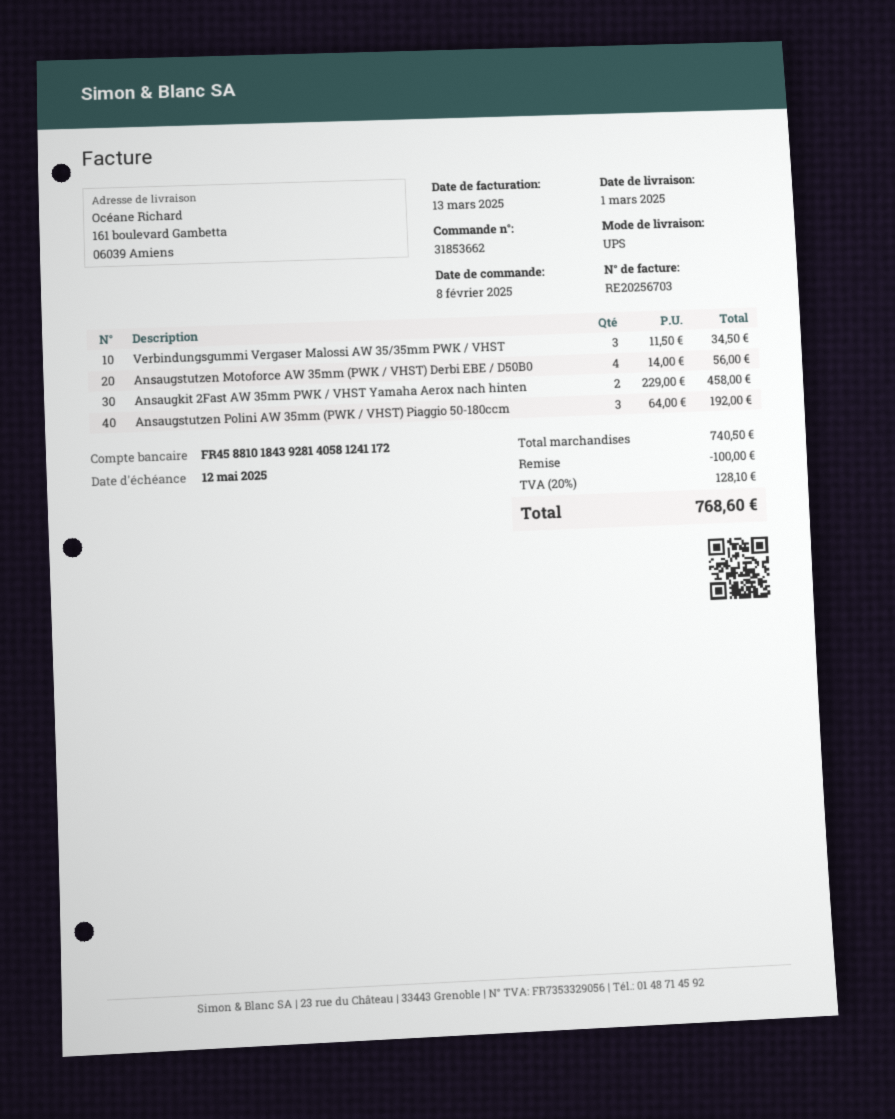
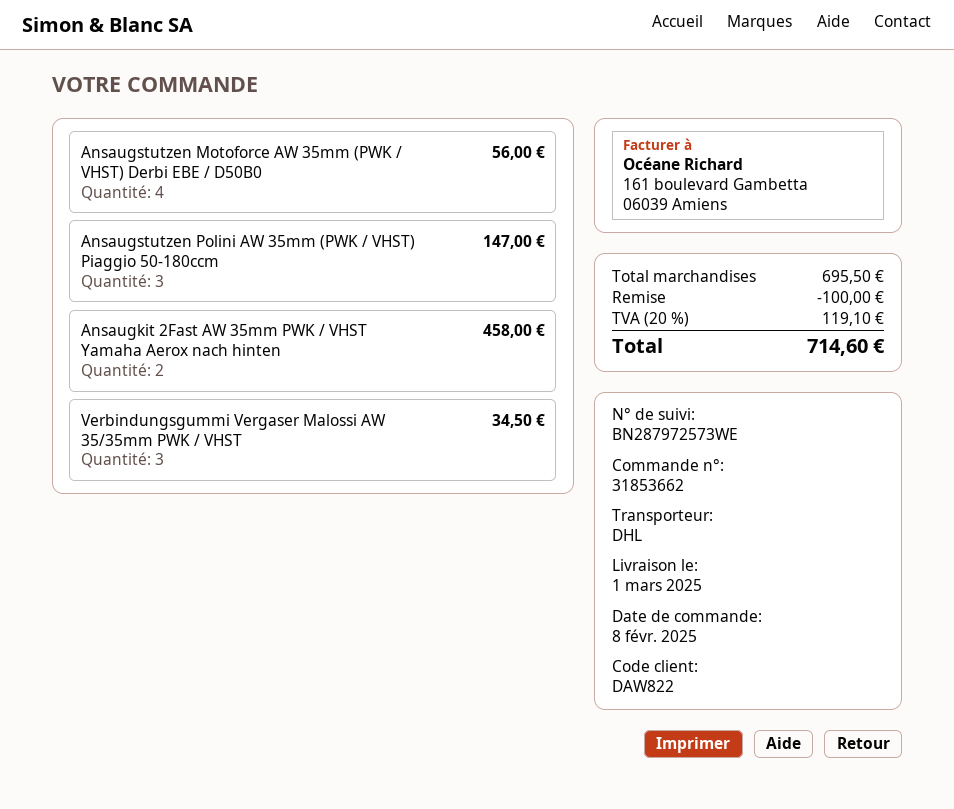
shipping method: UPS -> DHL
Ansaugstutzen Polini AW 35mm (PWK / VHST) Piaggio 50-180ccm: 3 for 192.00 -> 3 for 147.00
subtotal: 740.50 -> 695.50
tax: 20% = 128.10 -> 20% = 119.10
total: 768.60 -> 714.60

